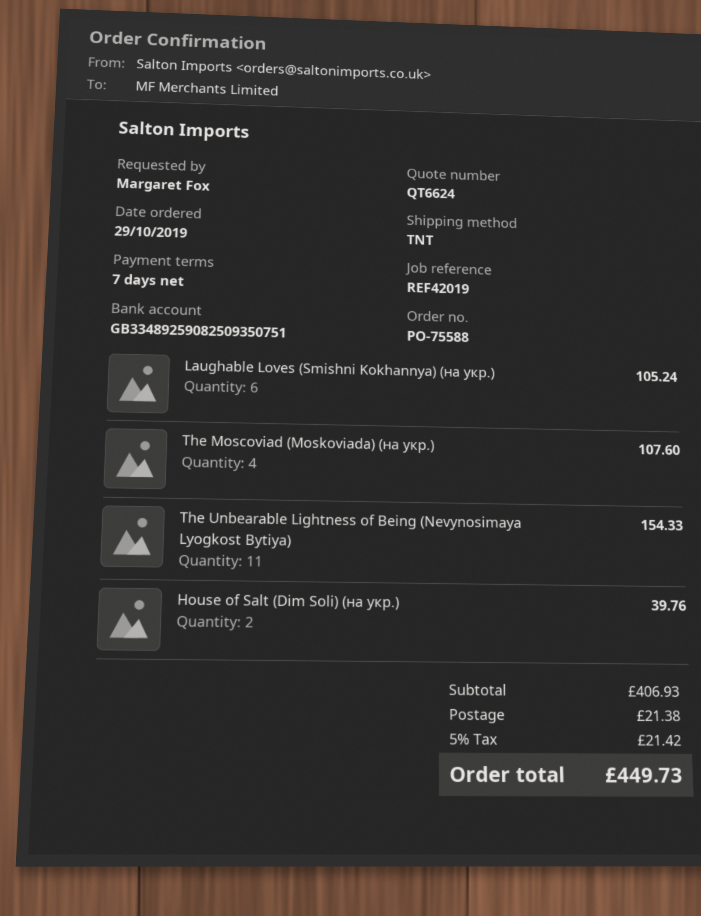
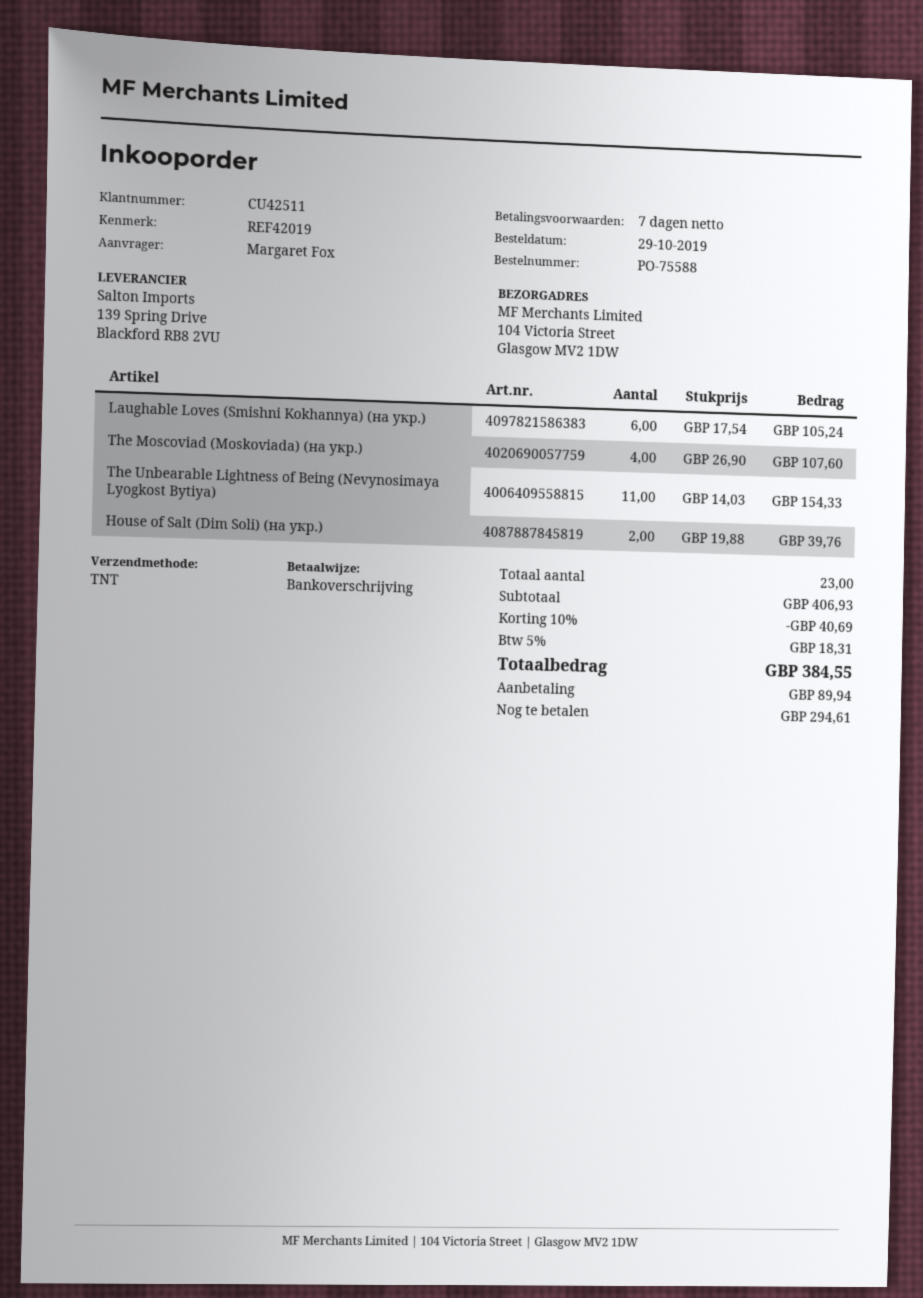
discount: none -> 10% = 40.69
shipping: 21.38 -> none
tax: 5% = 21.42 -> 5% = 18.31
total: 449.73 -> 384.55

